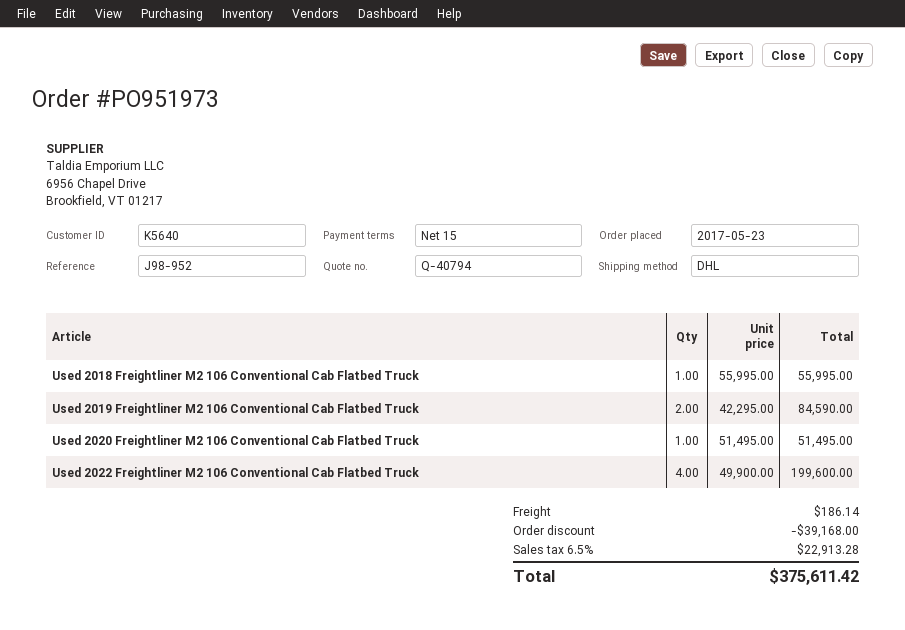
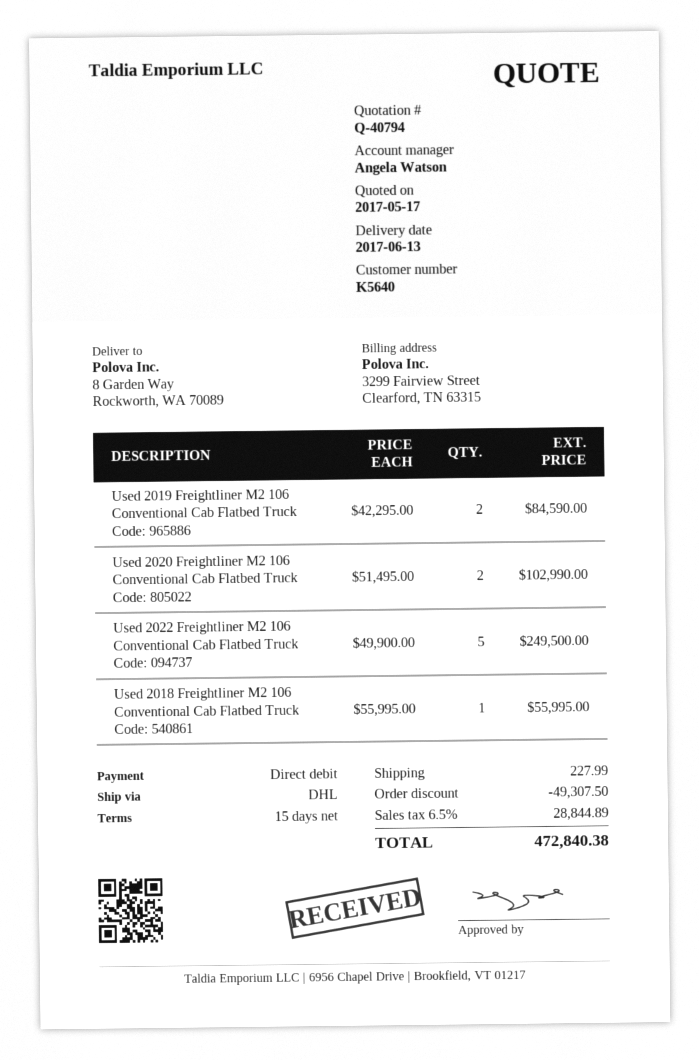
Used 2020 Freightliner M2 106 Conventional Cab Flatbed Truck: 1 x 51495.00 = 51495.00 -> 2 x 51495.00 = 102990.00
Used 2022 Freightliner M2 106 Conventional Cab Flatbed Truck: 4 x 49900.00 = 199600.00 -> 5 x 49900.00 = 249500.00
discount: 39168.00 -> 49307.50
shipping: 186.14 -> 227.99
tax: 6.5% = 22913.28 -> 6.5% = 28844.89
total: 375611.42 -> 472840.38

